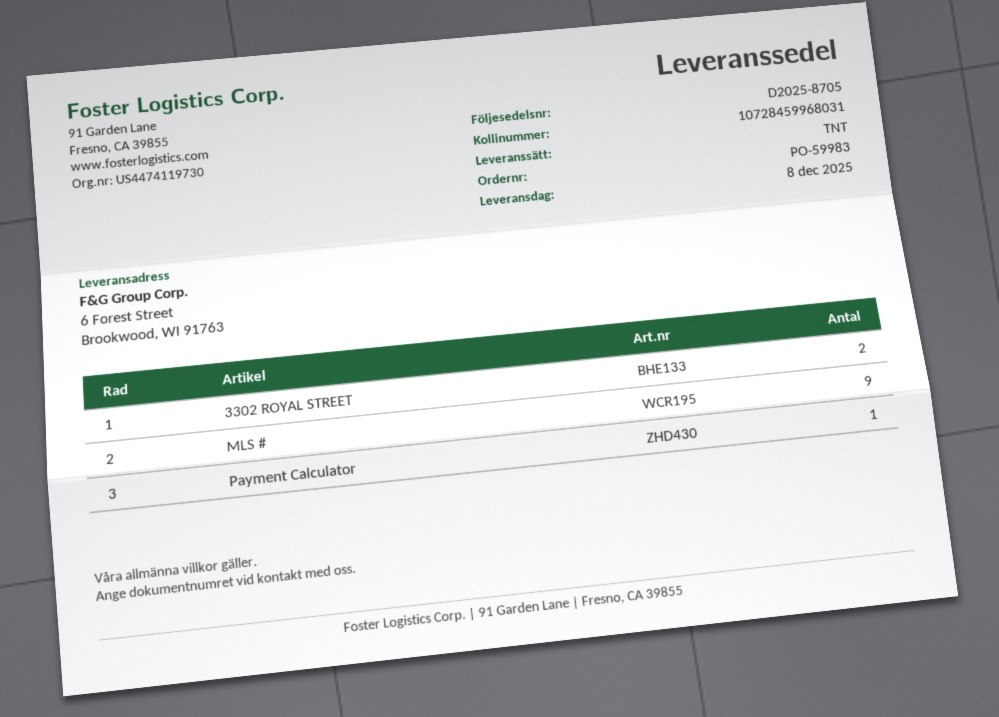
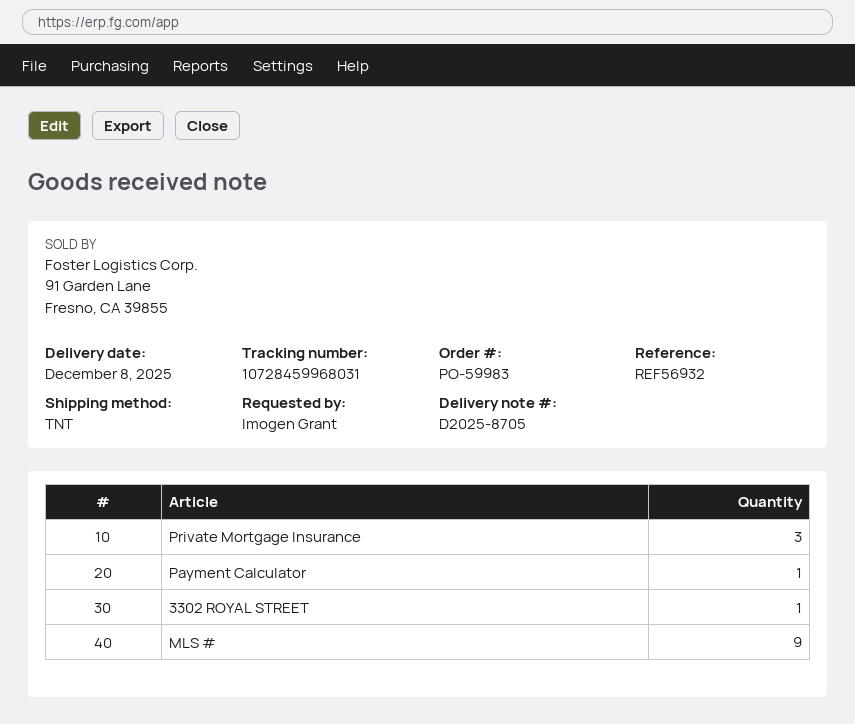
3302 ROYAL STREET: 2 -> 1
Private Mortgage Insurance: none -> 3

